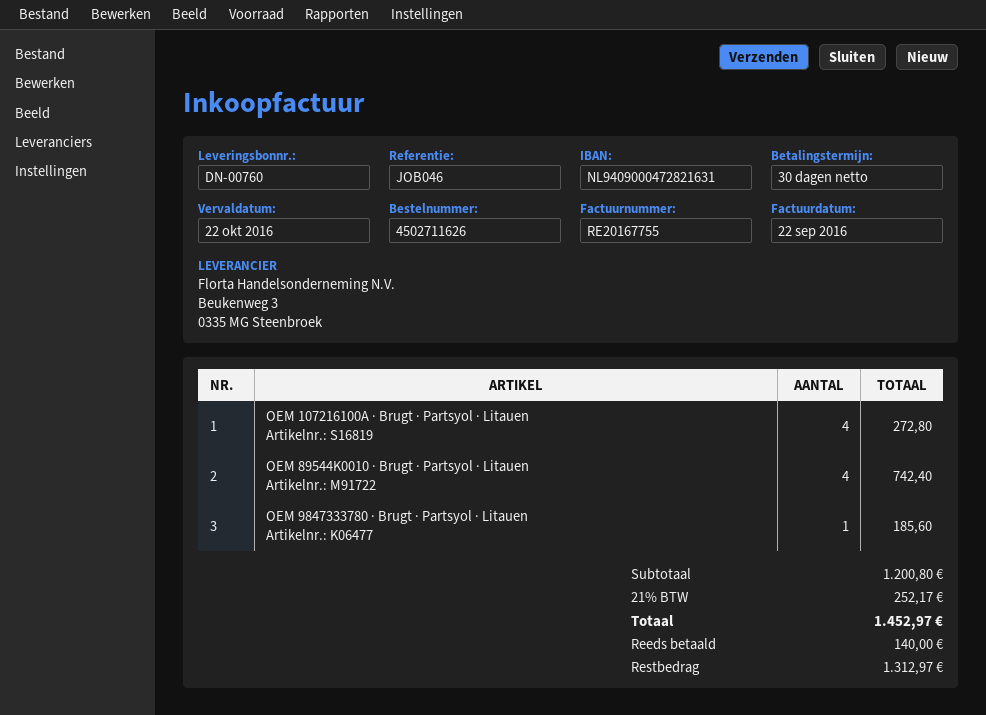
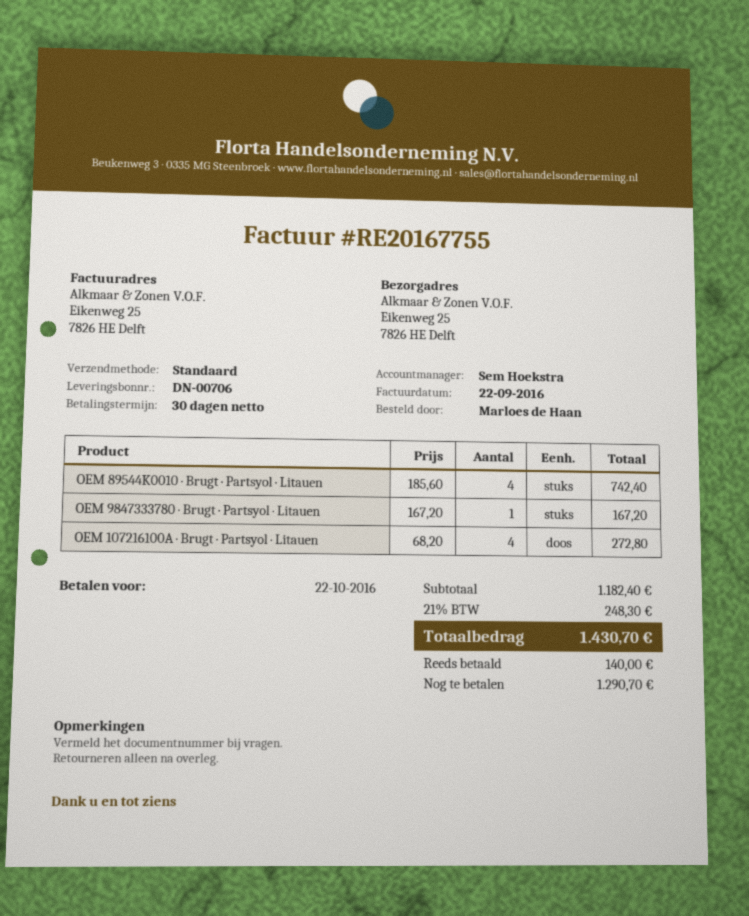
delivery note number: DN-00760 -> DN-00706
OEM 9847333780 · Brugt · Partsyol · Litauen: 1 for 185.60 -> 1 for 167.20
subtotal: 1200.80 -> 1182.40
tax: 21% = 252.17 -> 21% = 248.30
total: 1452.97 -> 1430.70
balance: 1312.97 -> 1290.70

